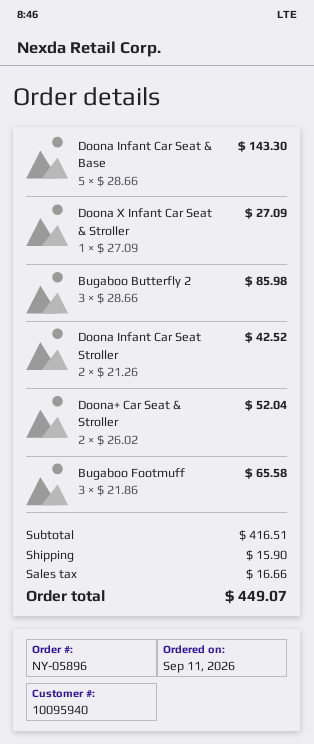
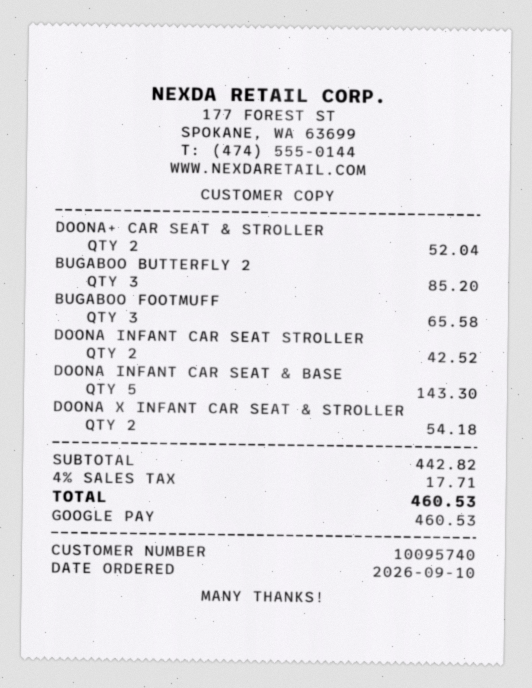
order date: 2026-09-11 -> 2026-09-10
customer number: 10095940 -> 10095740
Doona X Infant Car Seat & Stroller: 1 for 27.09 -> 2 for 54.18
Bugaboo Butterfly 2: 3 for 85.98 -> 3 for 85.20
subtotal: 416.51 -> 442.82
shipping: 15.90 -> none
tax: 16.66 -> 17.71
total: 449.07 -> 460.53

